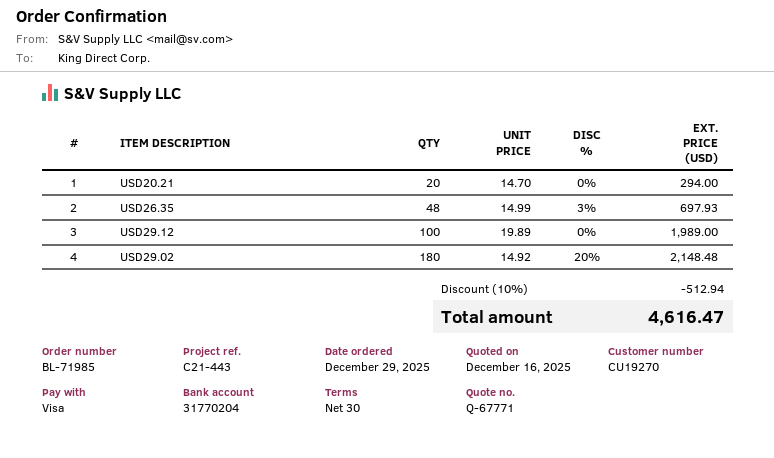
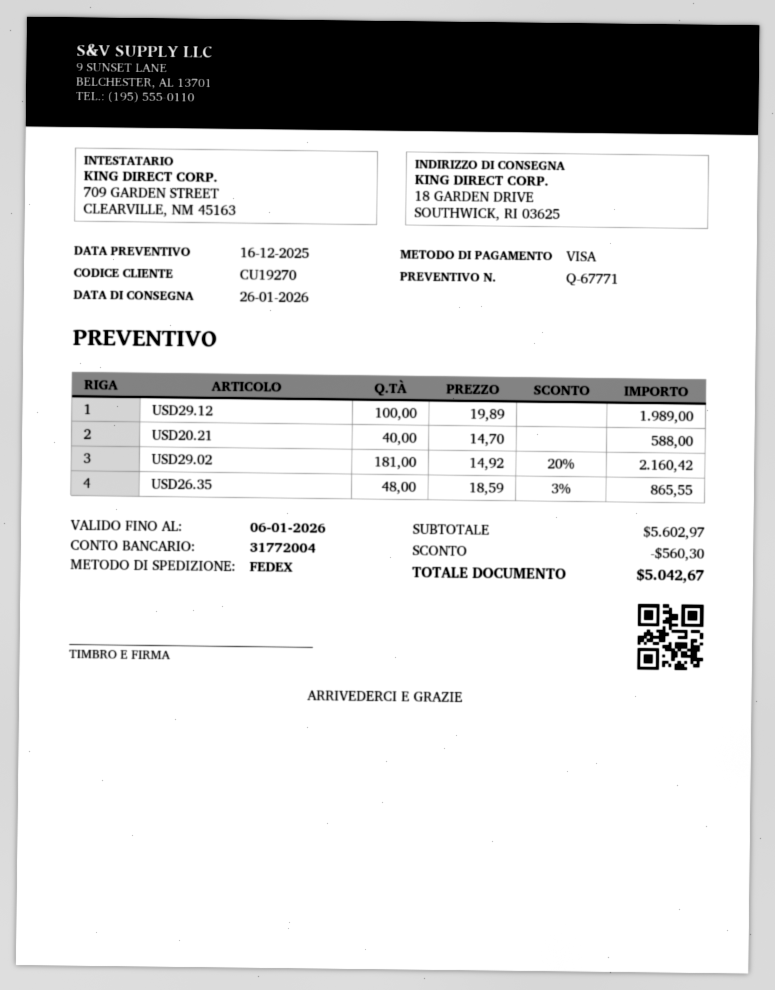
bank account: 31770204 -> 31772004
USD20.21: 20 x 14.70 = 294.00 -> 40 x 14.70 = 588.00
USD26.35: 48 x 14.99 - 3% = 697.93 -> 48 x 18.59 - 3% = 865.55
USD29.02: 180 x 14.92 - 20% = 2148.48 -> 181 x 14.92 - 20% = 2160.42
discount: 512.94 -> 560.30
total: 4616.47 -> 5042.67

